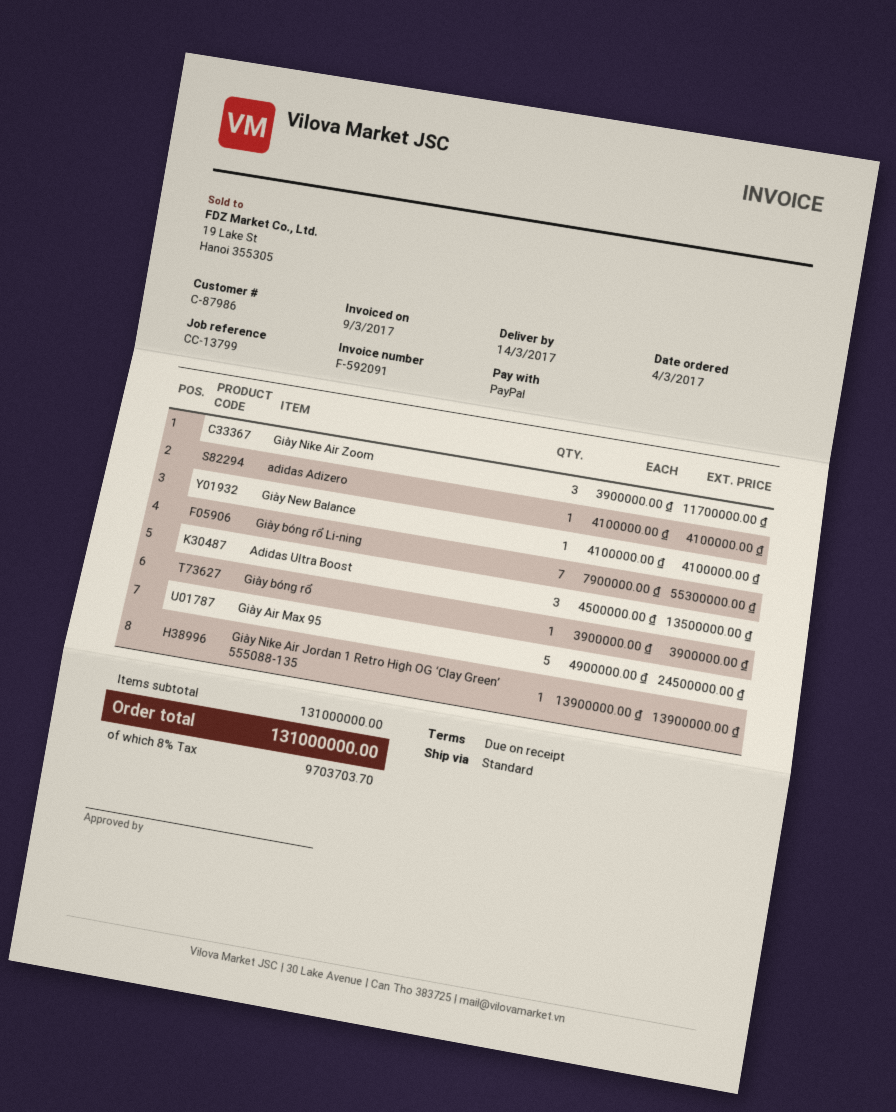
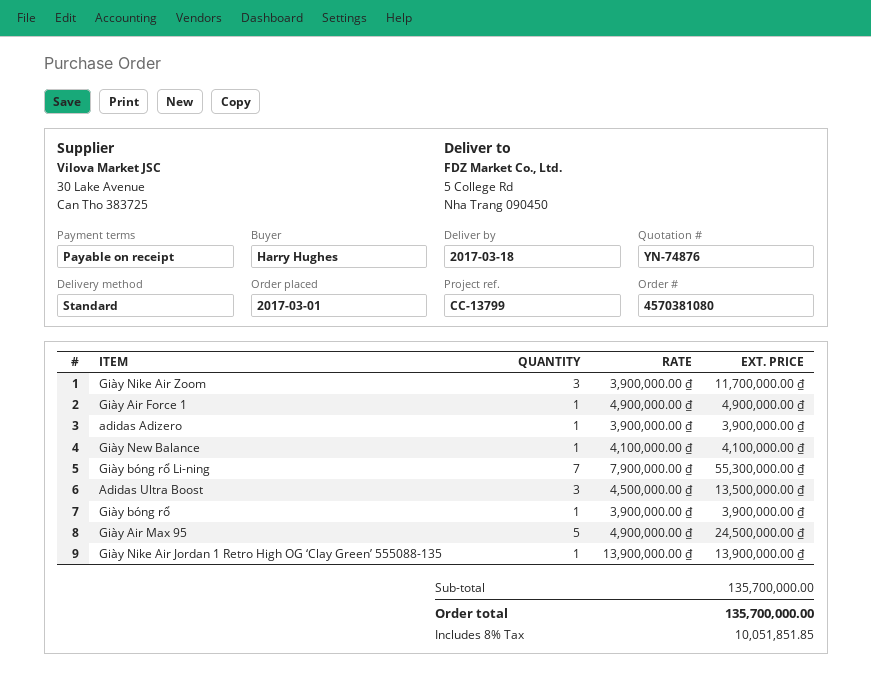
order date: 2017-03-04 -> 2017-03-01
delivery date: 2017-03-14 -> 2017-03-18
adidas Adizero: 1 x 4100000.00 = 4100000.00 -> 1 x 3900000.00 = 3900000.00
Giày Air Force 1: none -> 1 x 4900000.00 = 4900000.00
subtotal: 131000000.00 -> 135700000.00
tax: 8% = 9703703.70 -> 8% = 10051851.85
total: 131000000.00 -> 135700000.00

